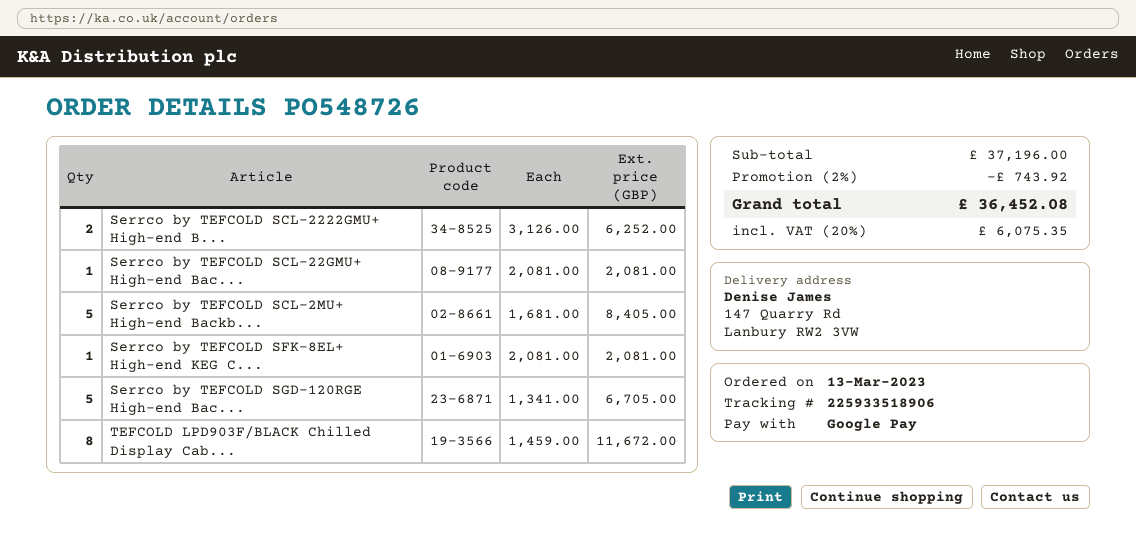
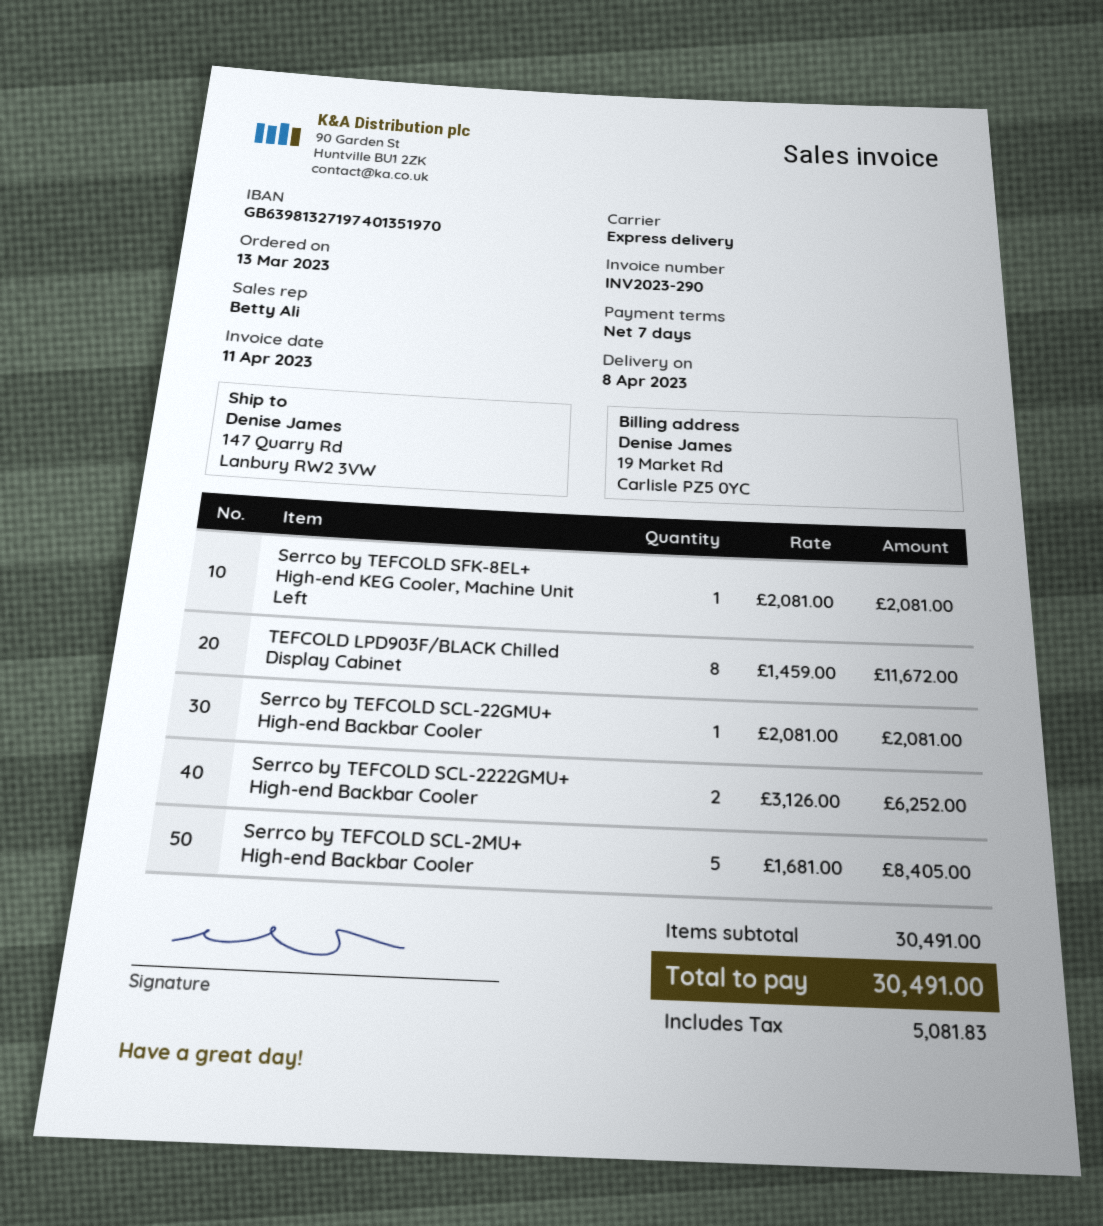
Serrco by TEFCOLD SGD-120RGE High-end Bac...: 5 x 1341.00 = 6705.00 -> none
subtotal: 37196.00 -> 30491.00
discount: 2% = 743.92 -> none
tax: 6075.35 -> 5081.83
total: 36452.08 -> 30491.00

